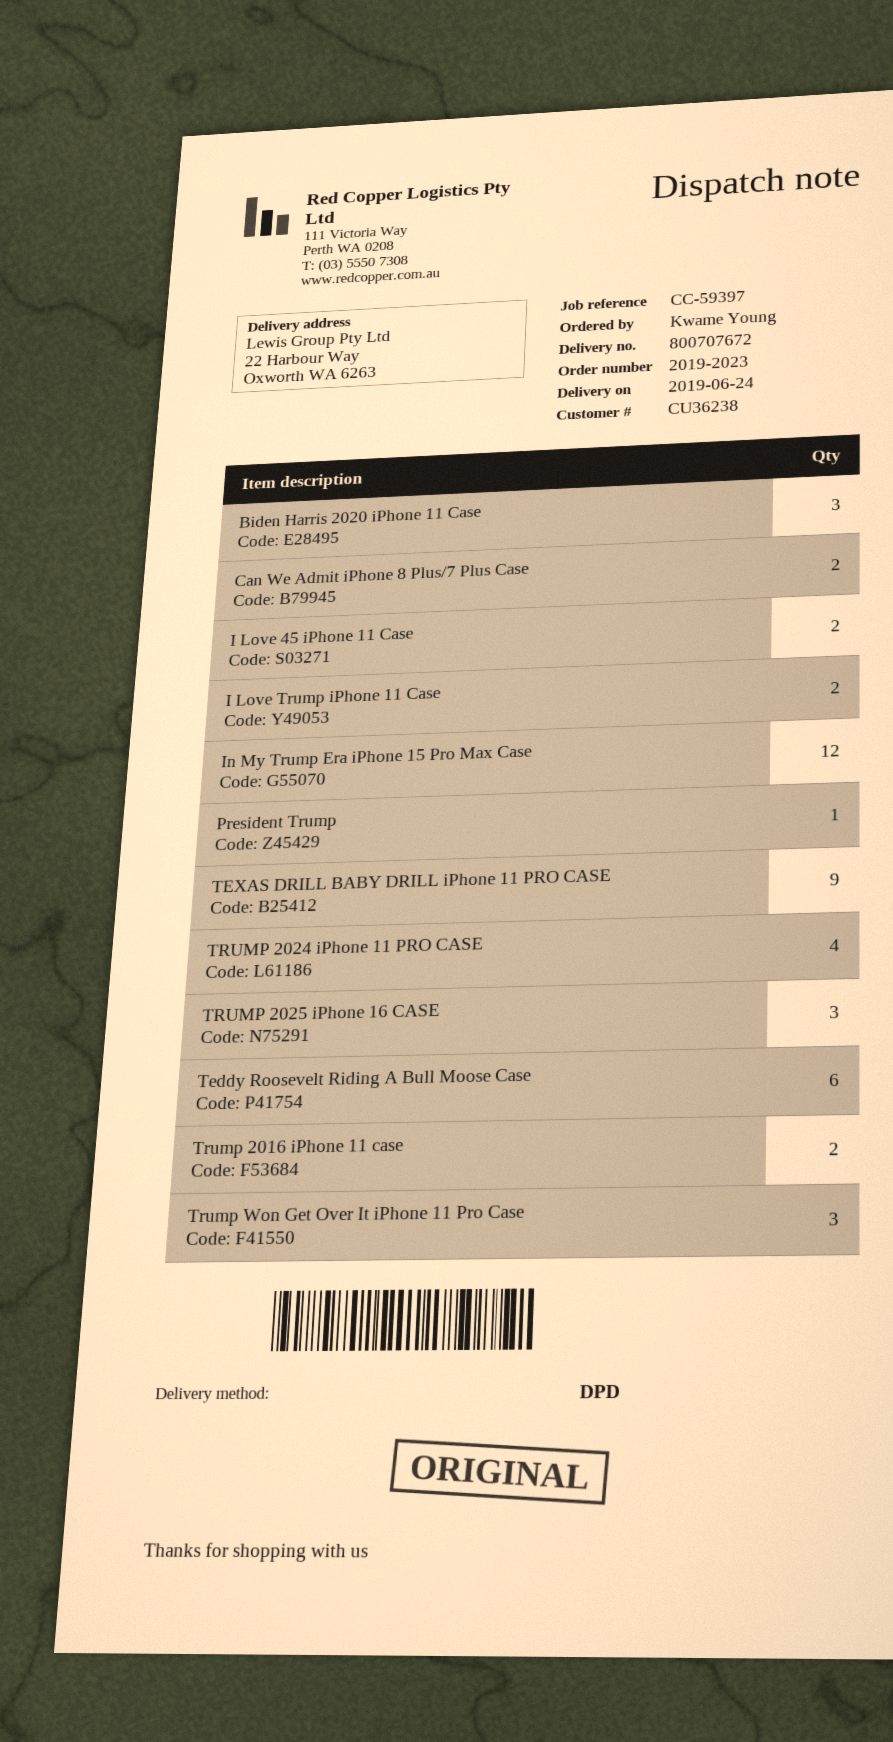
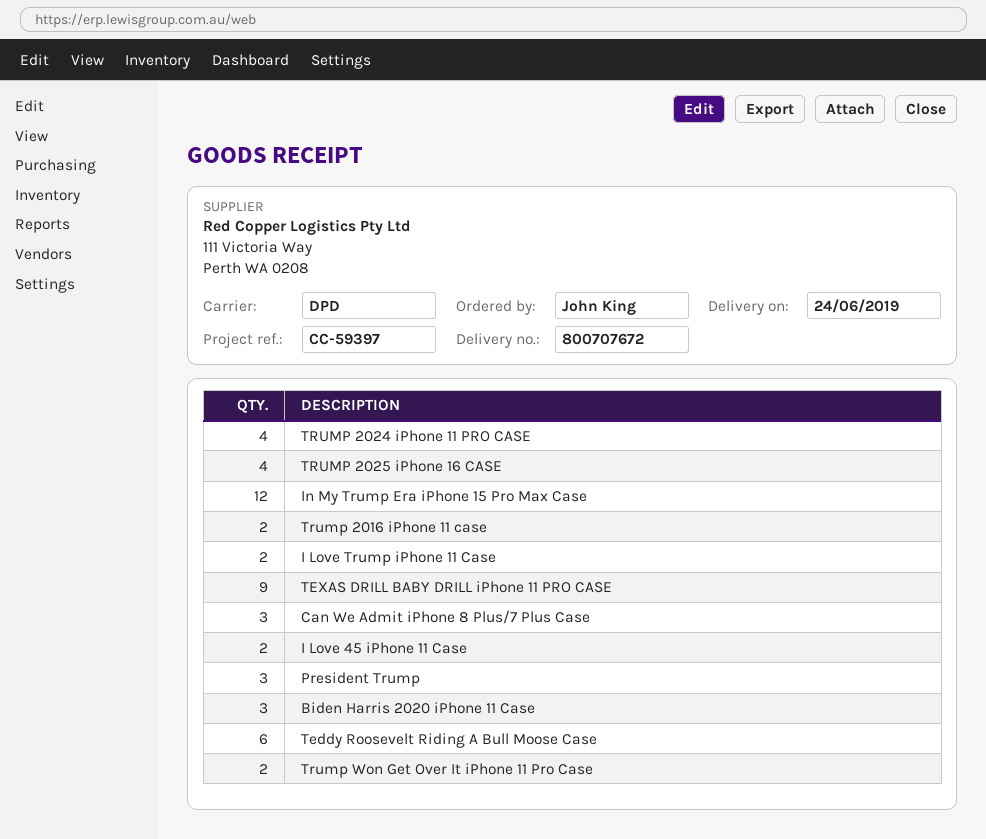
ordered by: Kwame Young -> John King
Can We Admit iPhone 8 Plus/7 Plus Case: 2 -> 3
President Trump: 1 -> 3
TRUMP 2025 iPhone 16 CASE: 3 -> 4
Trump Won Get Over It iPhone 11 Pro Case: 3 -> 2

